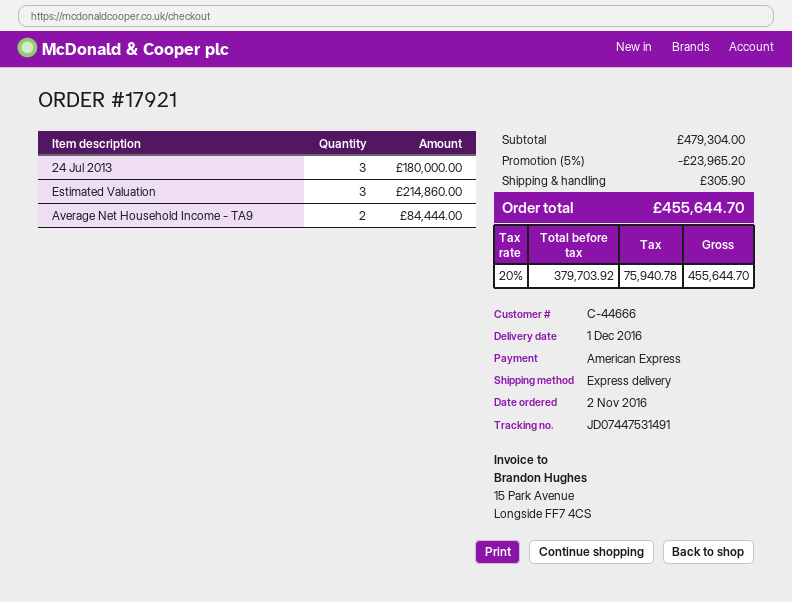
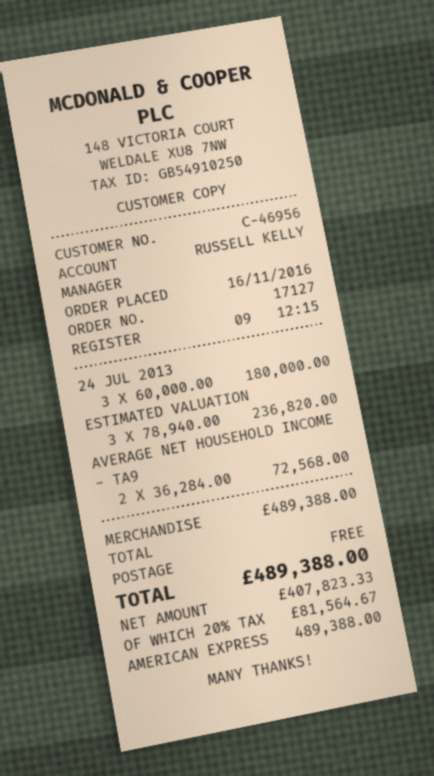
order number: 17921 -> 17127
order date: 2016-11-02 -> 2016-11-16
customer number: C-44666 -> C-46956
Estimated Valuation: 3 for 214860.00 -> 3 for 236820.00
Average Net Household Income - TA9: 2 for 84444.00 -> 2 for 72568.00
subtotal: 479304.00 -> 489388.00
discount: 5% = 23965.20 -> none
shipping: 305.90 -> 0.00
net: 379703.92 -> 407823.33
tax: 20% = 75940.78 -> 20% = 81564.67
total: 455644.70 -> 489388.00

